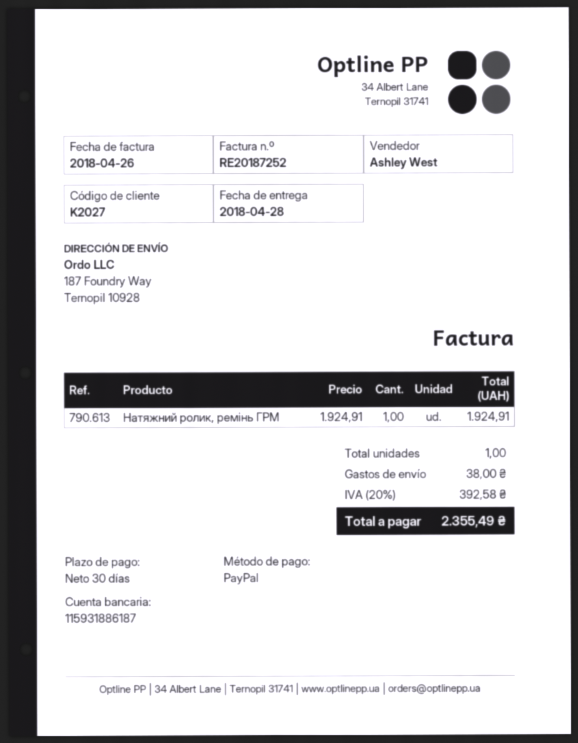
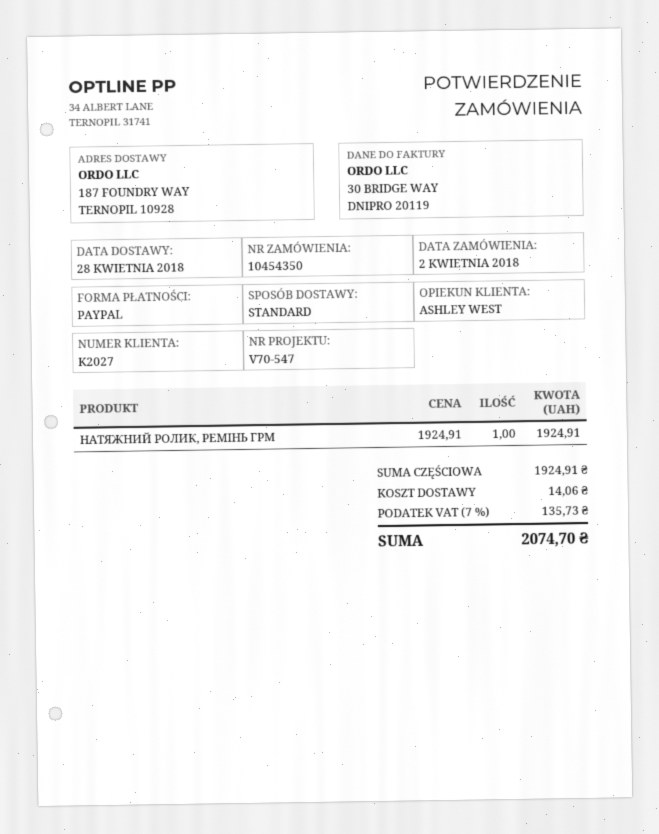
shipping: 38.00 -> 14.06
tax: 20% = 392.58 -> 7% = 135.73
total: 2355.49 -> 2074.70

